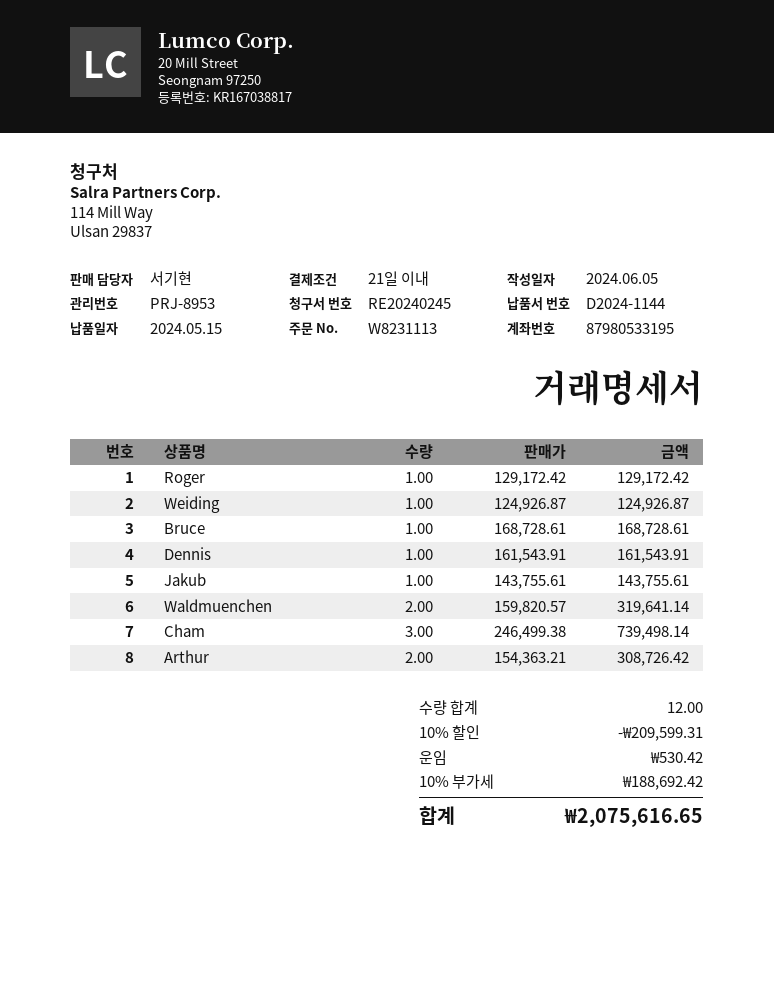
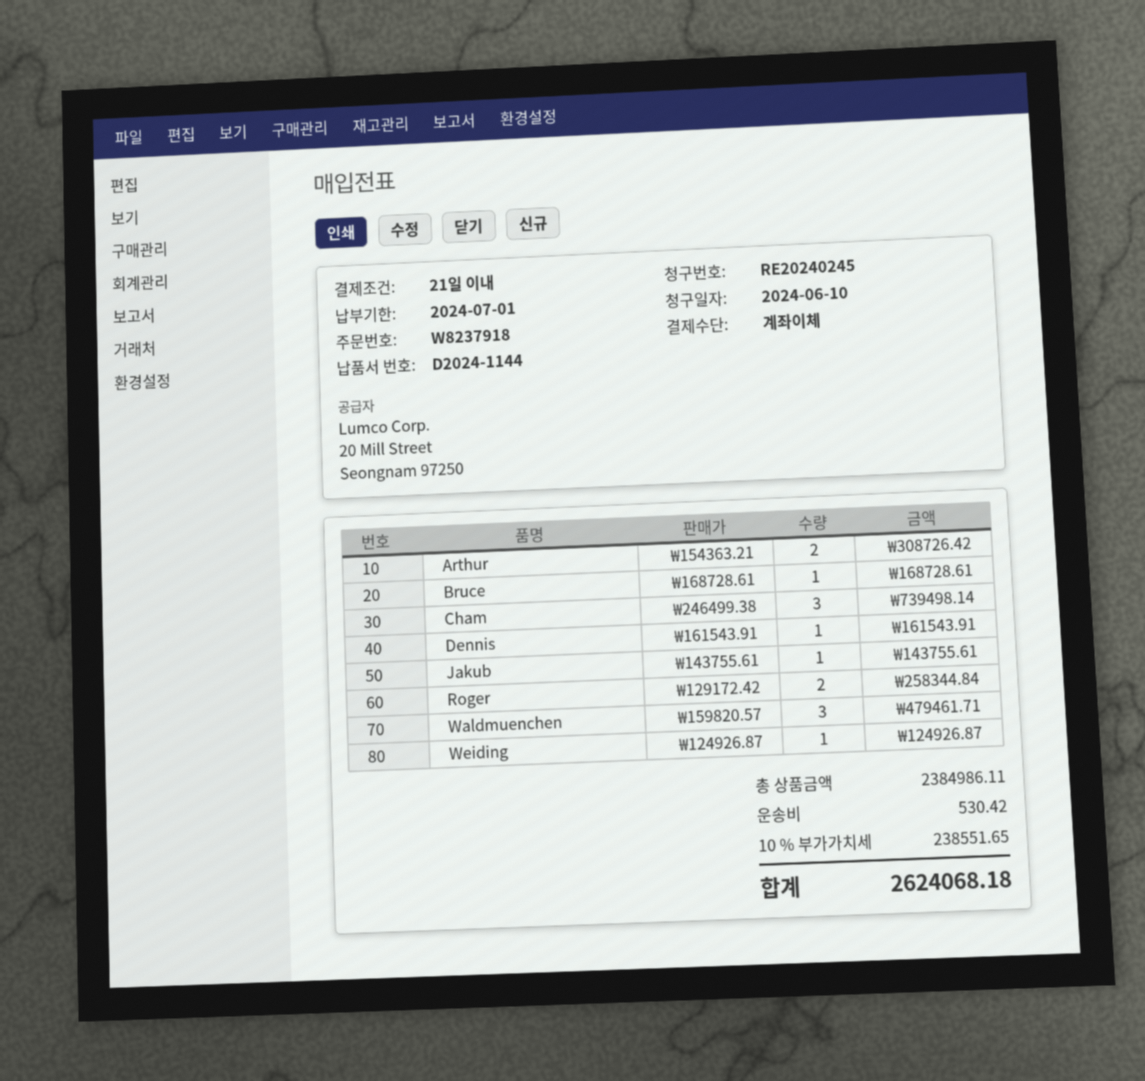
order number: W8231113 -> W8237918
invoice date: 2024-06-05 -> 2024-06-10
Roger: 1 x 129172.42 = 129172.42 -> 2 x 129172.42 = 258344.84
Waldmuenchen: 2 x 159820.57 = 319641.14 -> 3 x 159820.57 = 479461.71
discount: 10% = 209599.31 -> none
tax: 10% = 188692.42 -> 10% = 238551.65
total: 2075616.65 -> 2624068.18

